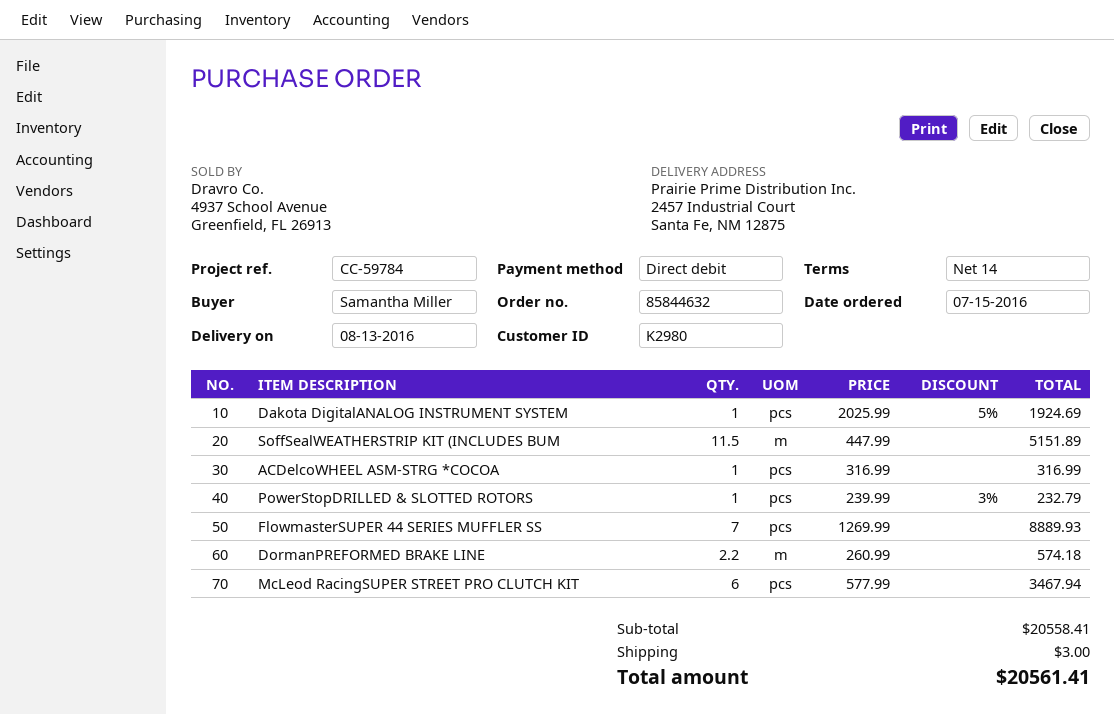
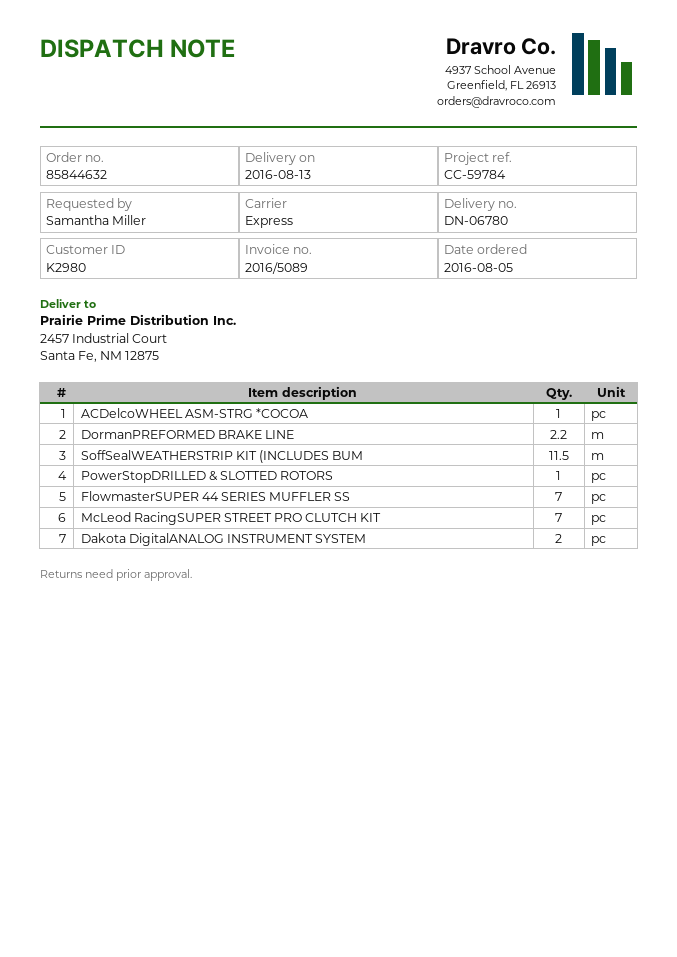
order date: 2016-07-15 -> 2016-08-05
Dakota DigitalANALOG INSTRUMENT SYSTEM: 1 -> 2
McLeod RacingSUPER STREET PRO CLUTCH KIT: 6 -> 7

